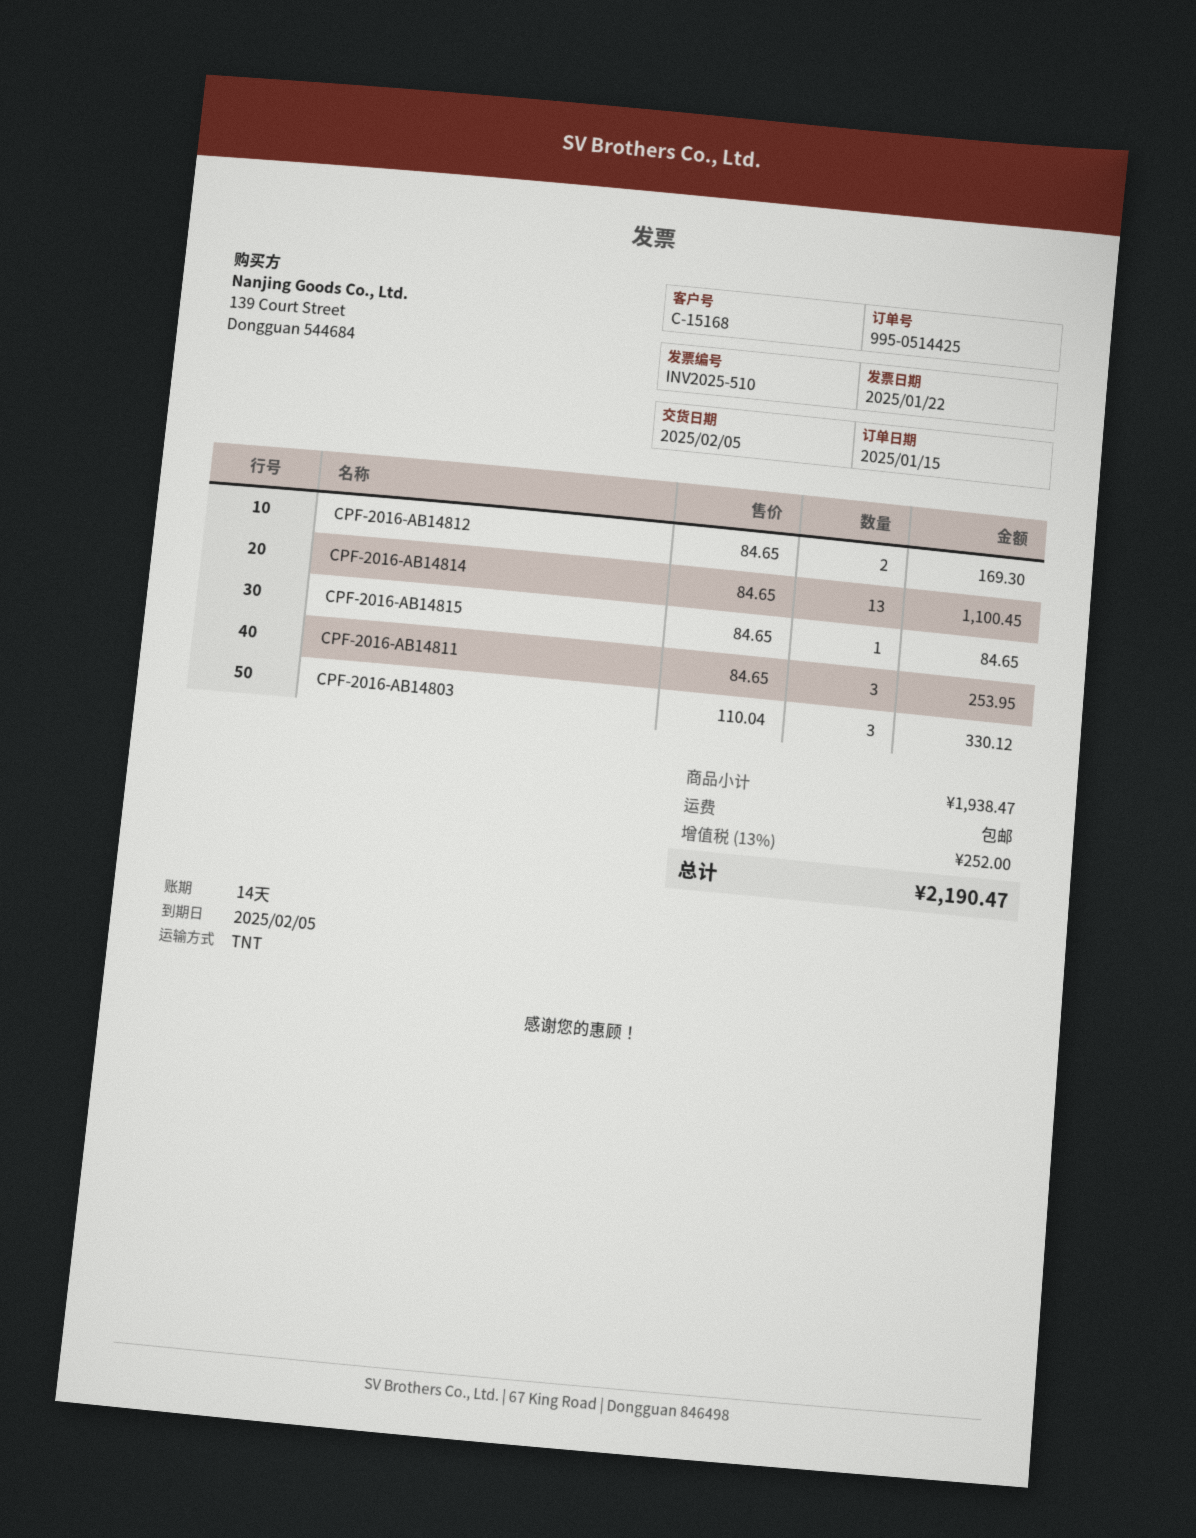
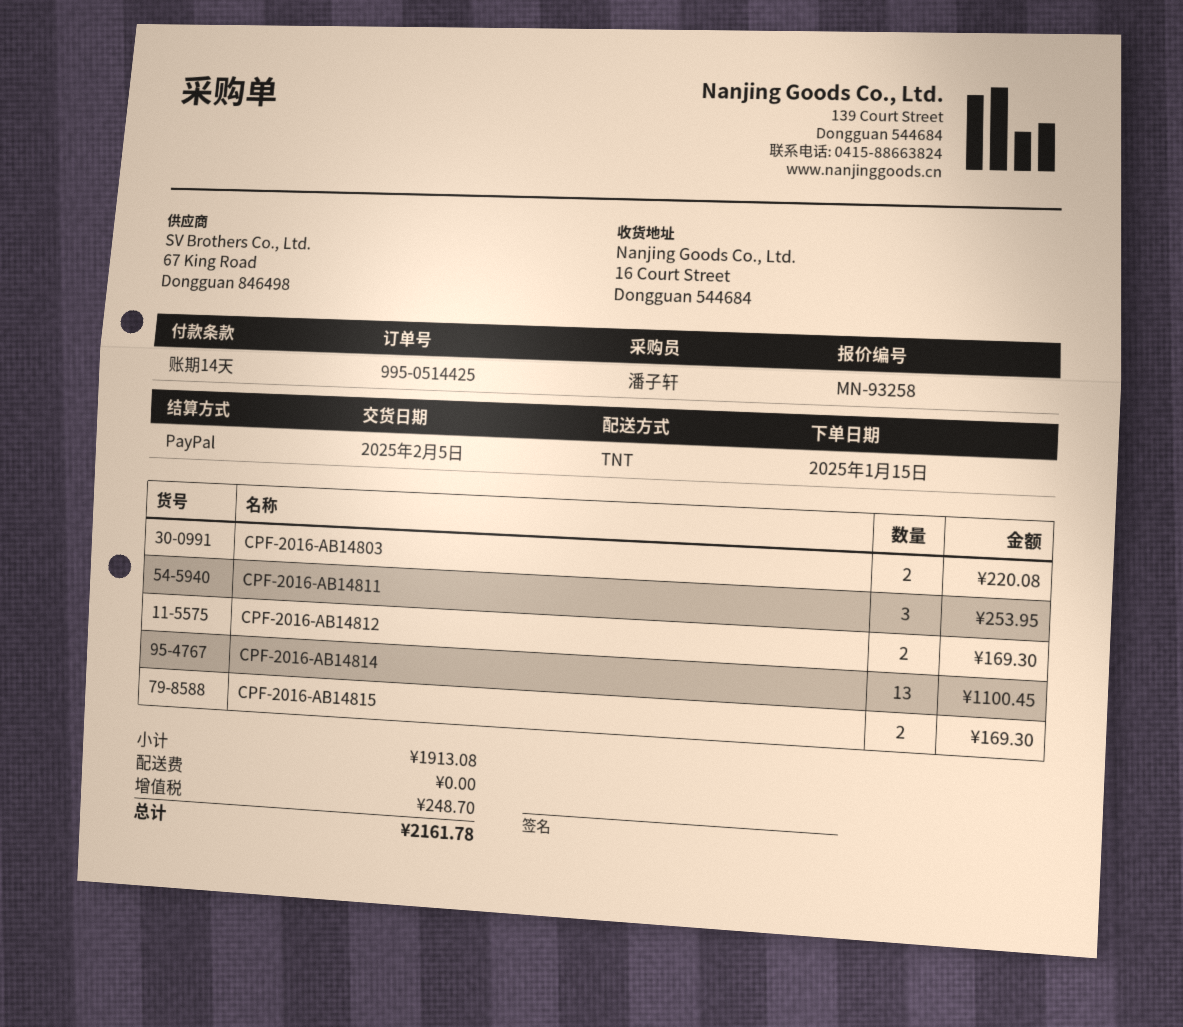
CPF-2016-AB14815: 1 for 84.65 -> 2 for 169.30
CPF-2016-AB14803: 3 for 330.12 -> 2 for 220.08
subtotal: 1938.47 -> 1913.08
tax: 252.00 -> 248.70
total: 2190.47 -> 2161.78

